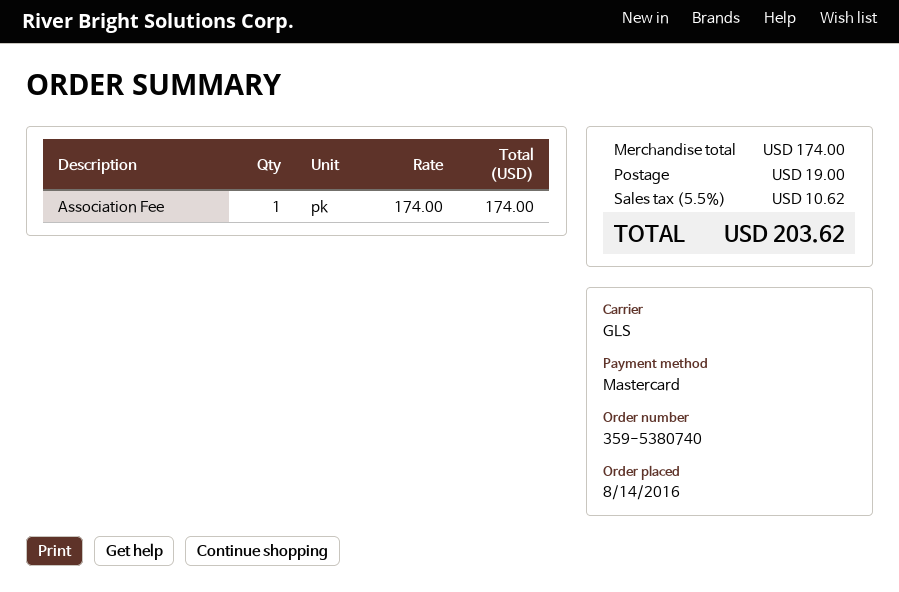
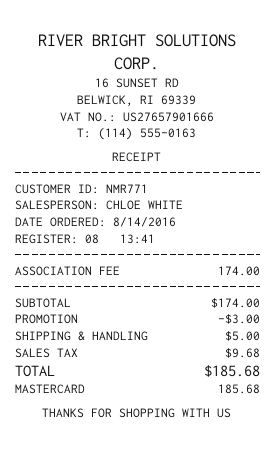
discount: none -> 3.00
shipping: 19.00 -> 5.00
tax: 10.62 -> 9.68
total: 203.62 -> 185.68

